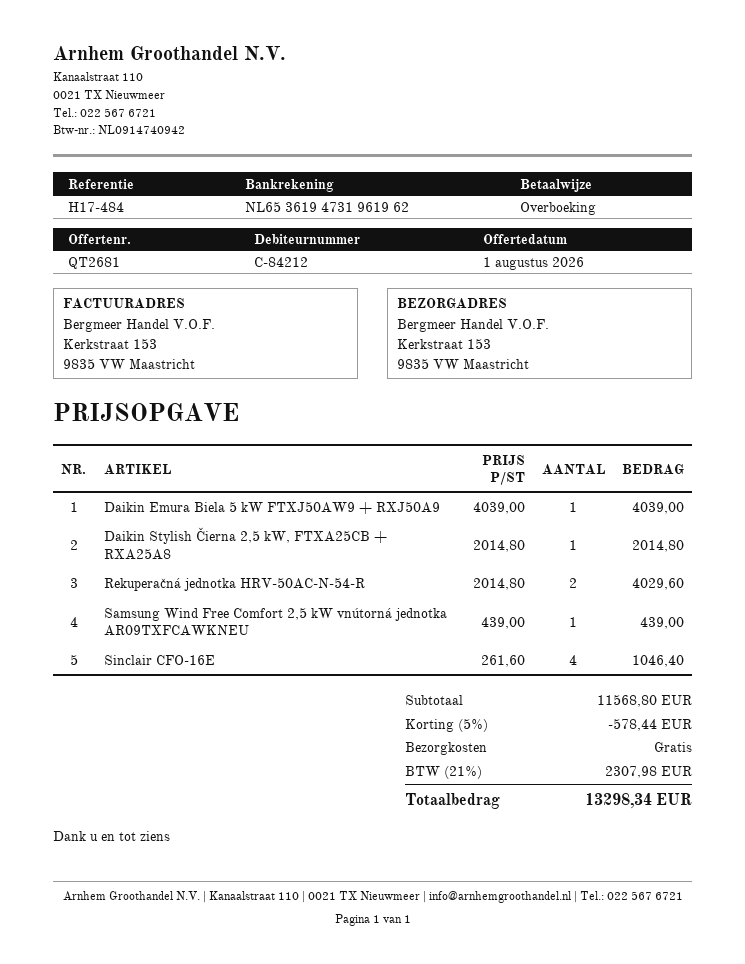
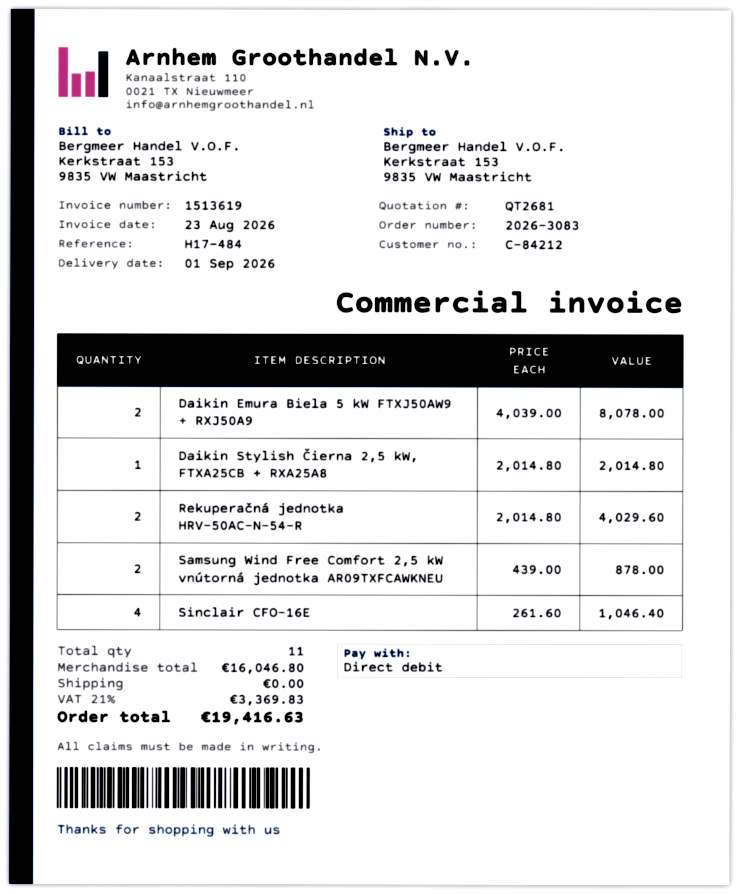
payment method: bank transfer -> direct debit
Daikin Emura Biela 5 kW FTXJ50AW9 + RXJ50A9: 1 x 4039.00 = 4039.00 -> 2 x 4039.00 = 8078.00
Samsung Wind Free Comfort 2,5 kW vnútorná jednotka AR09TXFCAWKNEU: 1 x 439.00 = 439.00 -> 2 x 439.00 = 878.00
subtotal: 11568.80 -> 16046.80
discount: 5% = 578.44 -> none
tax: 21% = 2307.98 -> 21% = 3369.83
total: 13298.34 -> 19416.63

